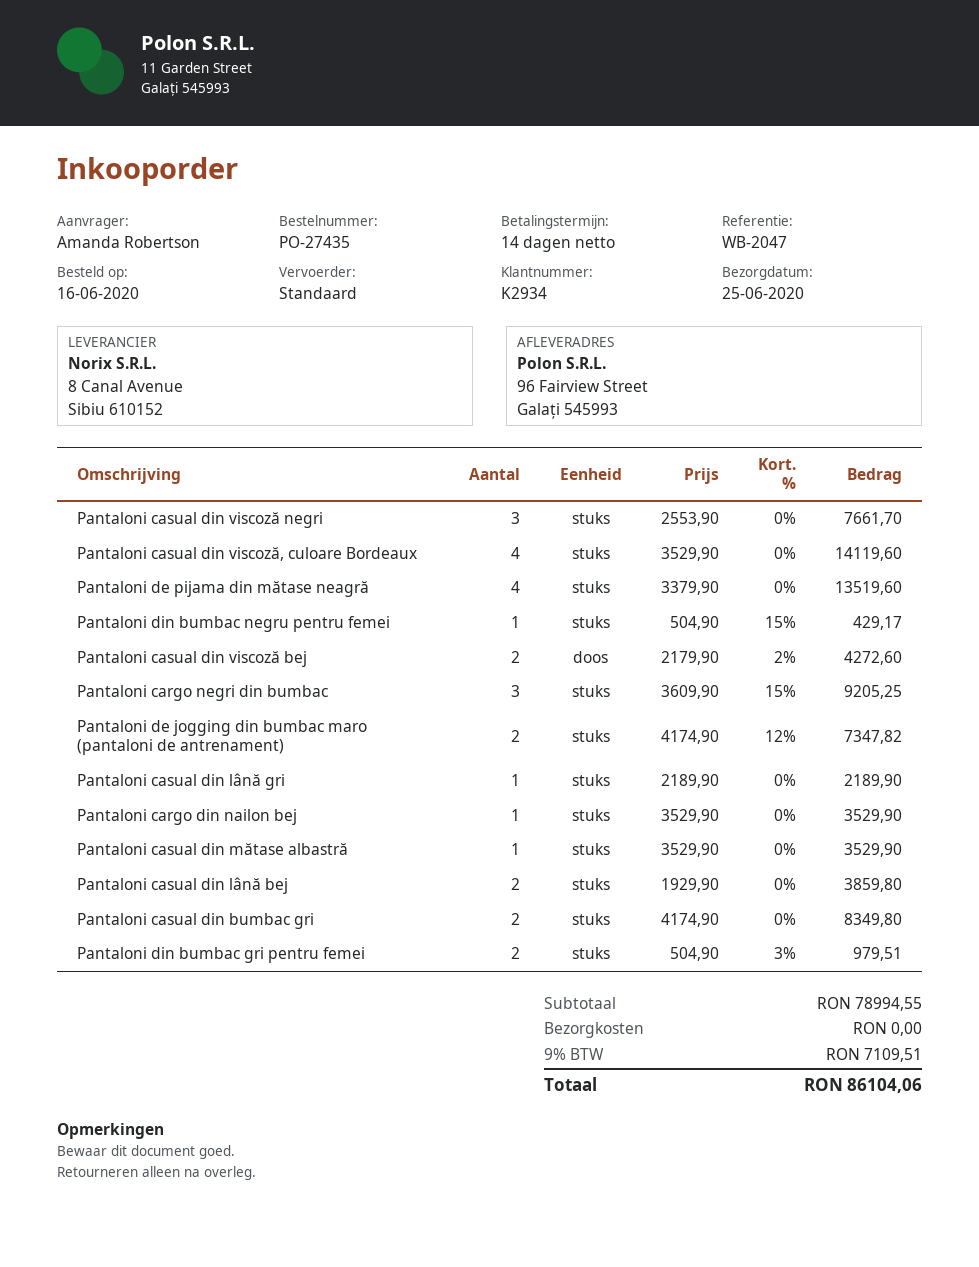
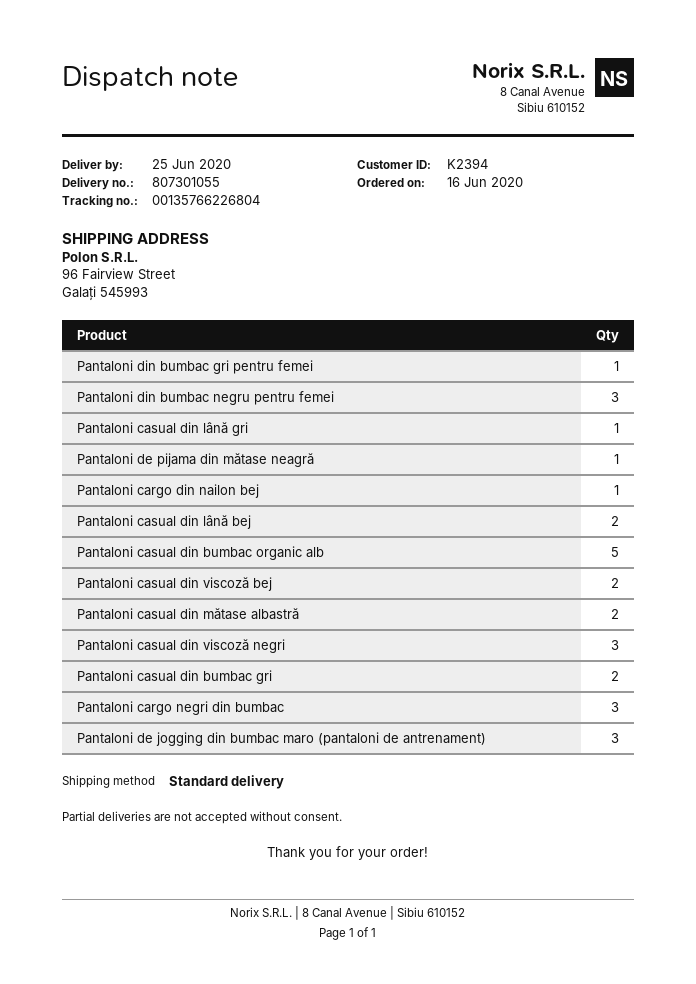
customer number: K2934 -> K2394
Pantaloni casual din viscoză, culoare Bordeaux: 4 -> none
Pantaloni de pijama din mătase neagră: 4 -> 1
Pantaloni din bumbac negru pentru femei: 1 -> 3
Pantaloni de jogging din bumbac maro (pantaloni de antrenament): 2 -> 3
Pantaloni casual din mătase albastră: 1 -> 2
Pantaloni din bumbac gri pentru femei: 2 -> 1
Pantaloni casual din bumbac organic alb: none -> 5

